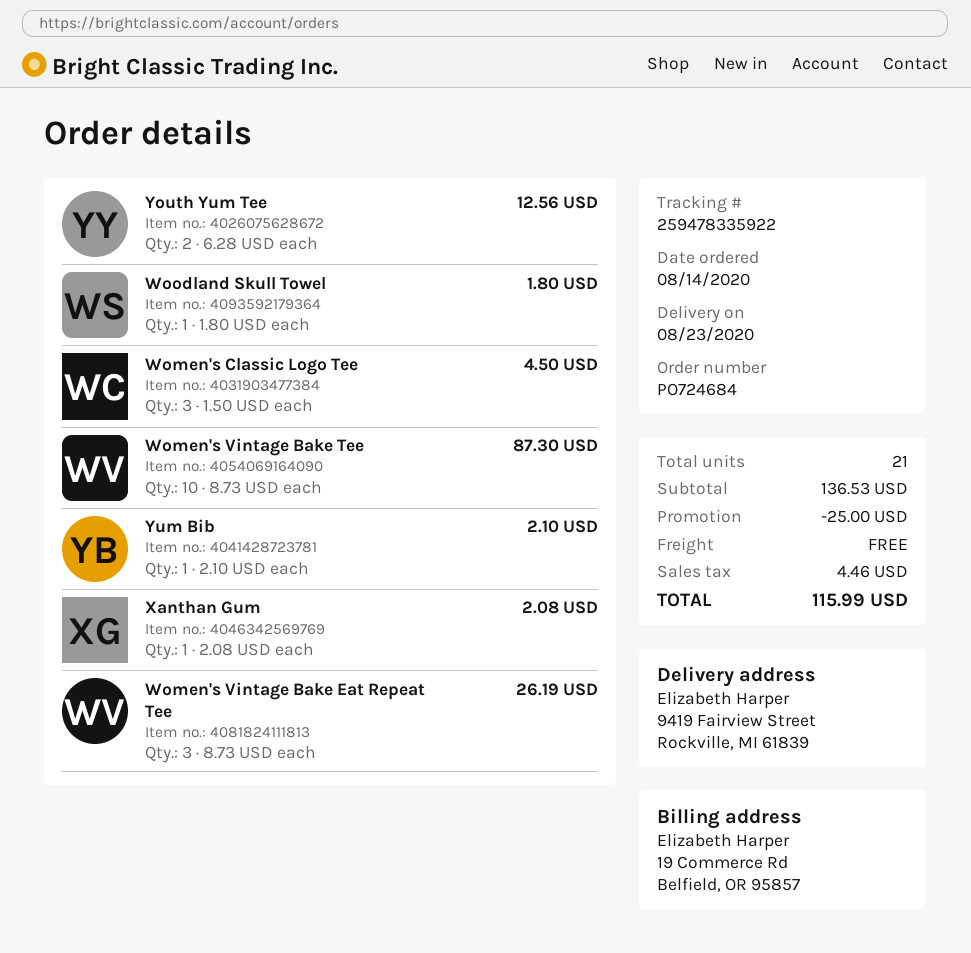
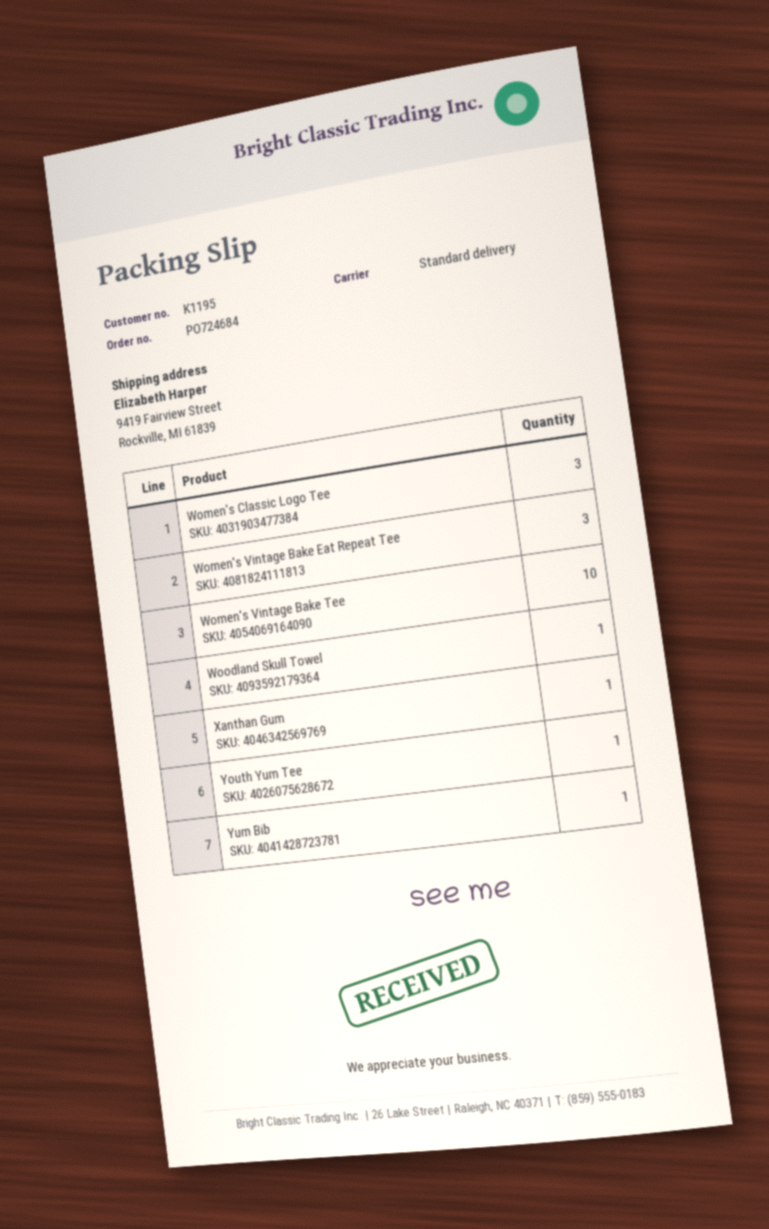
Youth Yum Tee: 2 -> 1

